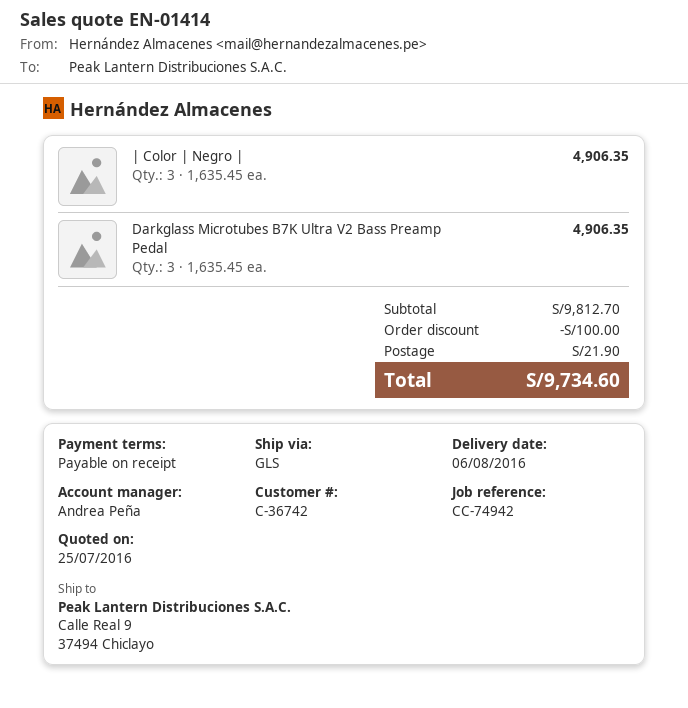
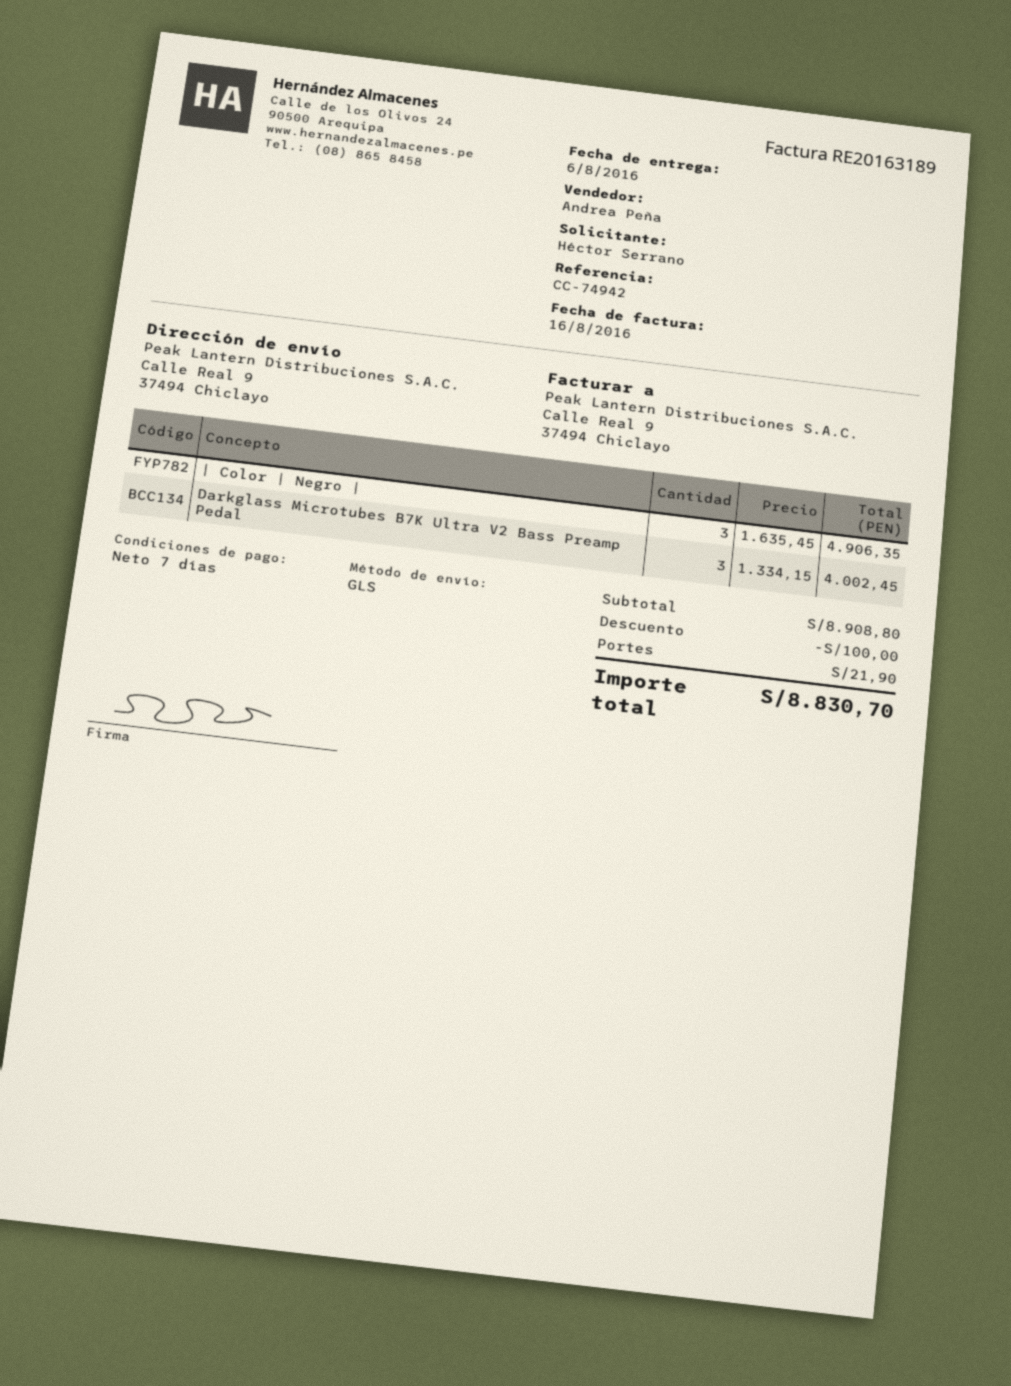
payment terms: on receipt -> 7 days
Darkglass Microtubes B7K Ultra V2 Bass Preamp Pedal: 3 x 1635.45 = 4906.35 -> 3 x 1334.15 = 4002.45
subtotal: 9812.70 -> 8908.80
total: 9734.60 -> 8830.70

